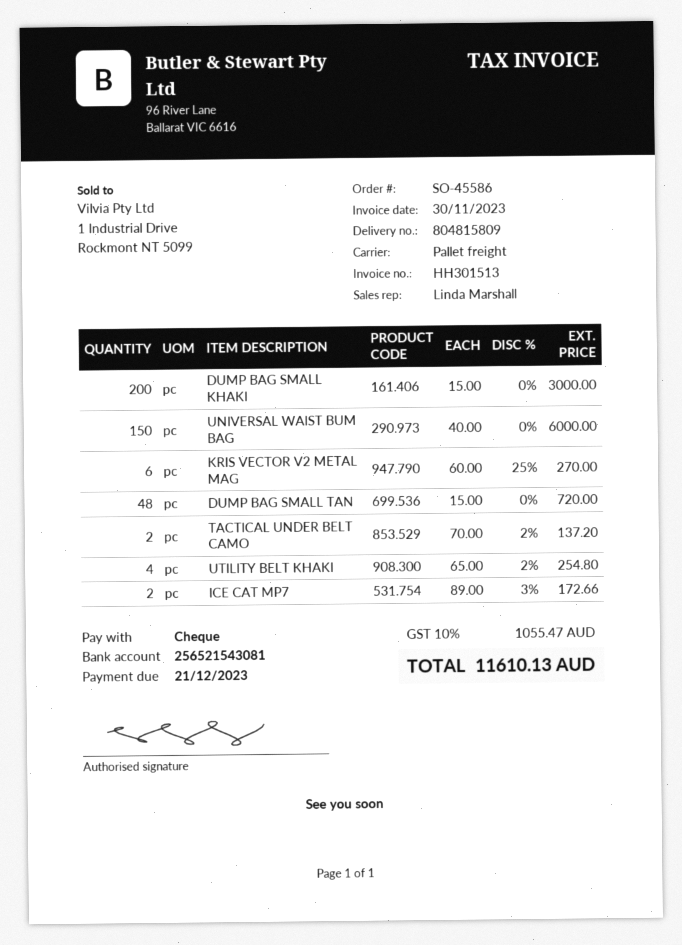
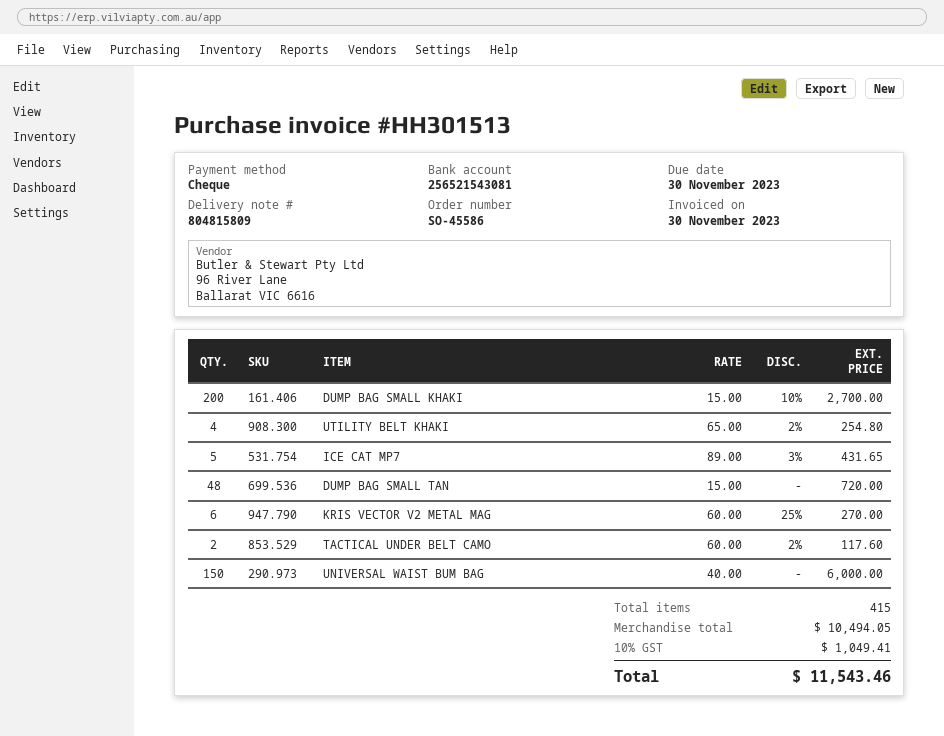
due date: 2023-12-21 -> 2023-11-30
DUMP BAG SMALL KHAKI: 200 x 15.00 = 3000.00 -> 200 x 15.00 - 10% = 2700.00
TACTICAL UNDER BELT CAMO: 2 x 70.00 - 2% = 137.20 -> 2 x 60.00 - 2% = 117.60
ICE CAT MP7: 2 x 89.00 - 3% = 172.66 -> 5 x 89.00 - 3% = 431.65
tax: 10% = 1055.47 -> 10% = 1049.41
total: 11610.13 -> 11543.46

